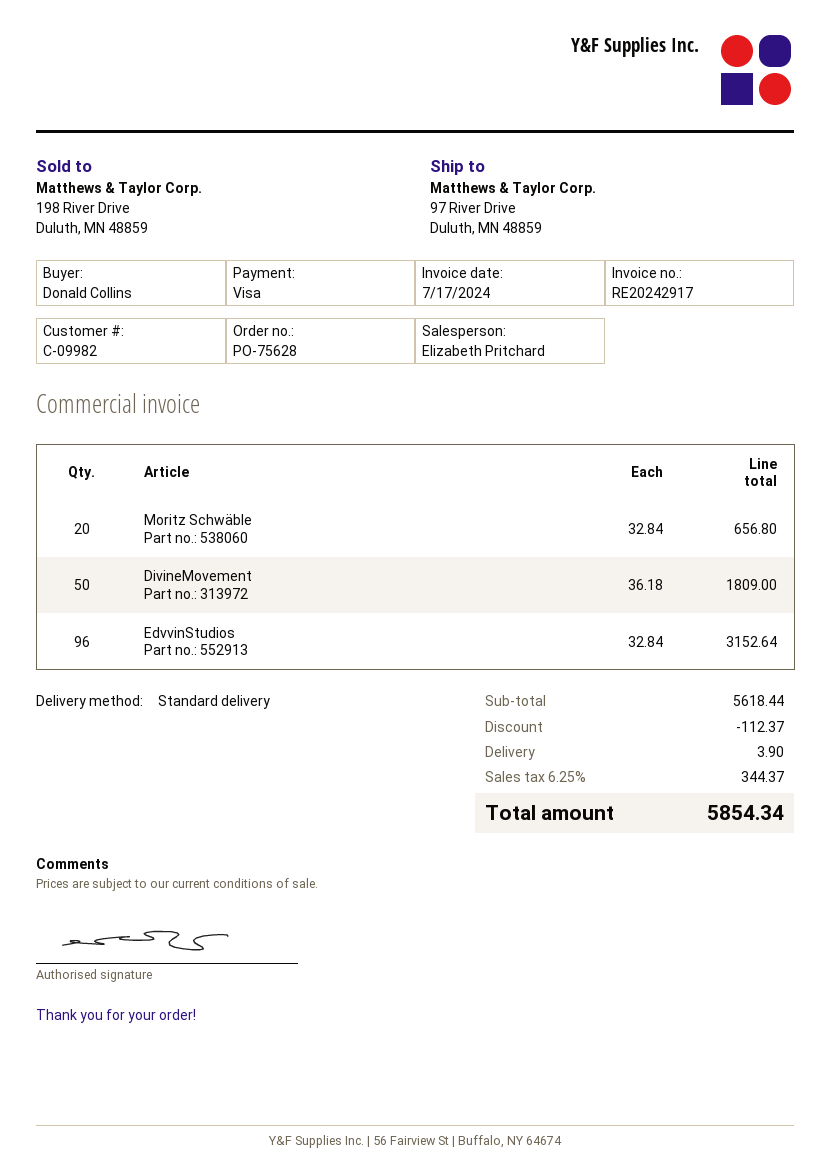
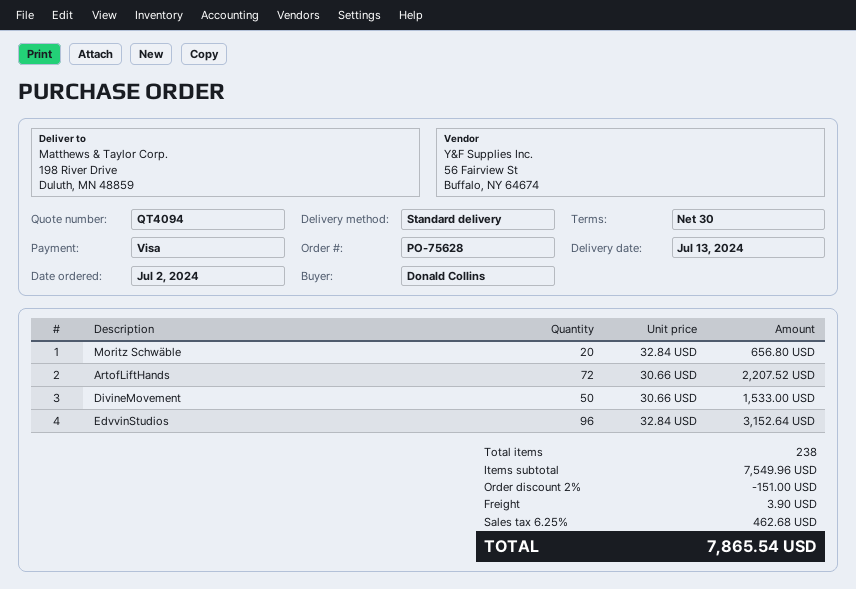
ship to: 97 River Drive, Duluth, MN 48859 -> 198 River Drive, Duluth, MN 48859
DivineMovement: 50 x 36.18 = 1809.00 -> 50 x 30.66 = 1533.00
ArtofLiftHands: none -> 72 x 30.66 = 2207.52
subtotal: 5618.44 -> 7549.96
discount: 112.37 -> 151.00
tax: 6.25% = 344.37 -> 6.25% = 462.68
total: 5854.34 -> 7865.54

